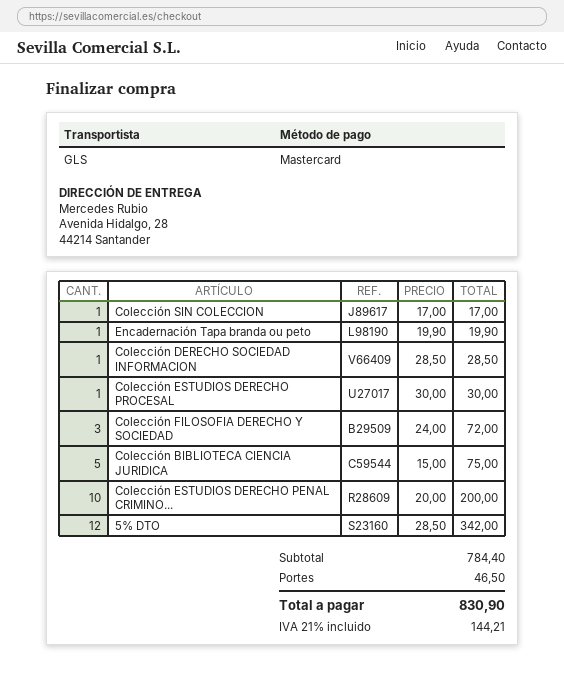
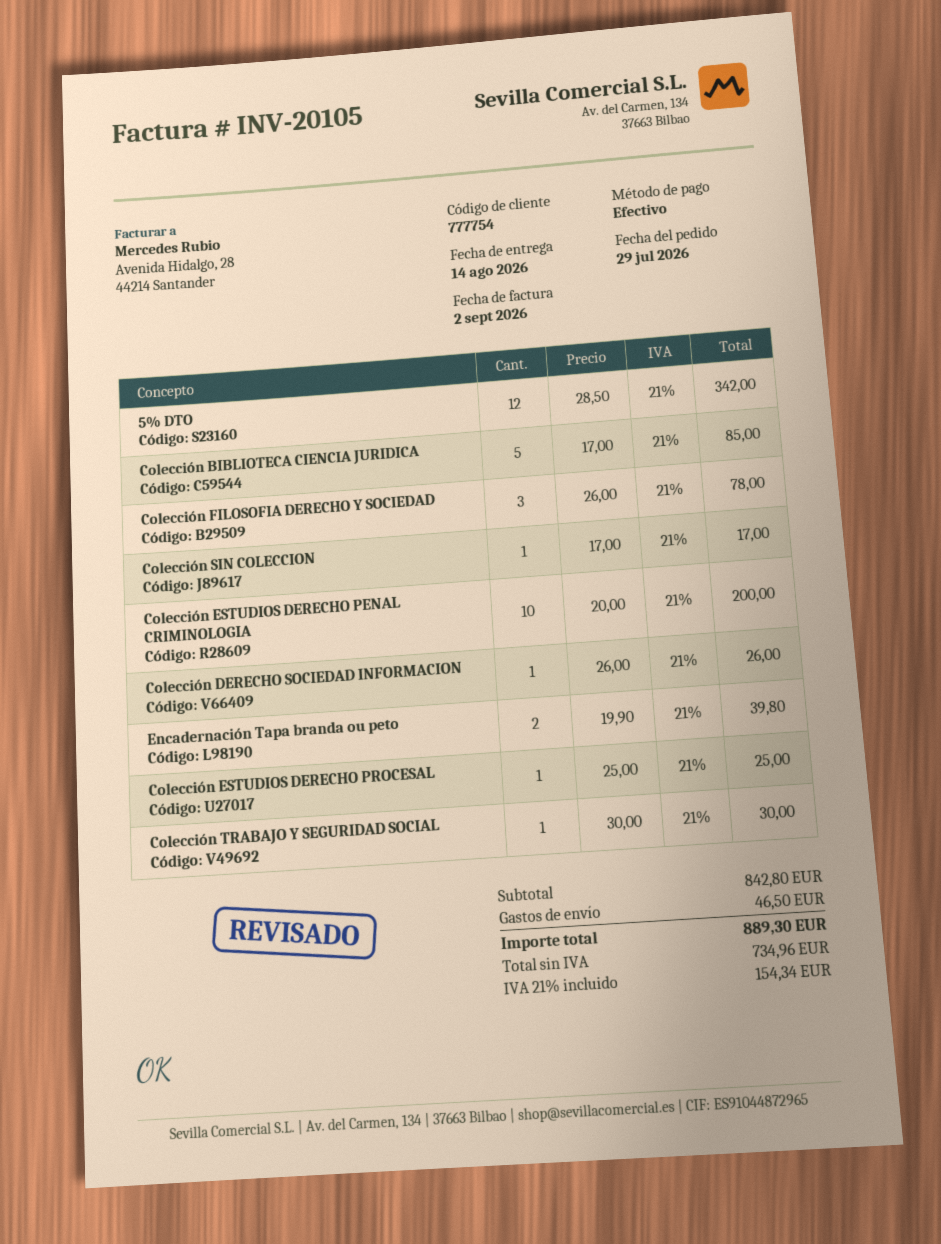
payment method: Mastercard -> cash
Encadernación Tapa branda ou peto: 1 x 19.90 = 19.90 -> 2 x 19.90 = 39.80
Colección DERECHO SOCIEDAD INFORMACION: 1 x 28.50 = 28.50 -> 1 x 26.00 = 26.00
Colección ESTUDIOS DERECHO PROCESAL: 1 x 30.00 = 30.00 -> 1 x 25.00 = 25.00
Colección FILOSOFIA DERECHO Y SOCIEDAD: 3 x 24.00 = 72.00 -> 3 x 26.00 = 78.00
Colección BIBLIOTECA CIENCIA JURIDICA: 5 x 15.00 = 75.00 -> 5 x 17.00 = 85.00
Colección TRABAJO Y SEGURIDAD SOCIAL: none -> 1 x 30.00 = 30.00
subtotal: 784.40 -> 842.80
tax: 21% = 144.21 -> 21% = 154.34
total: 830.90 -> 889.30

